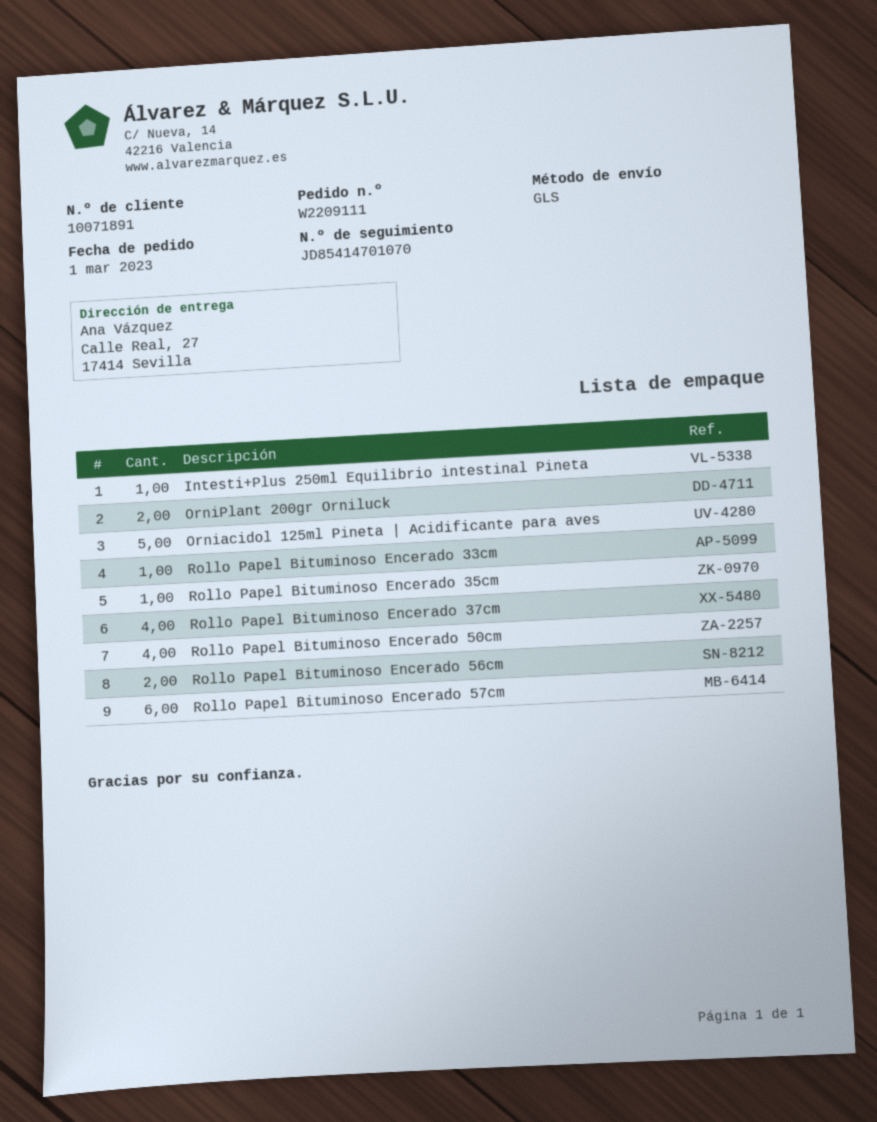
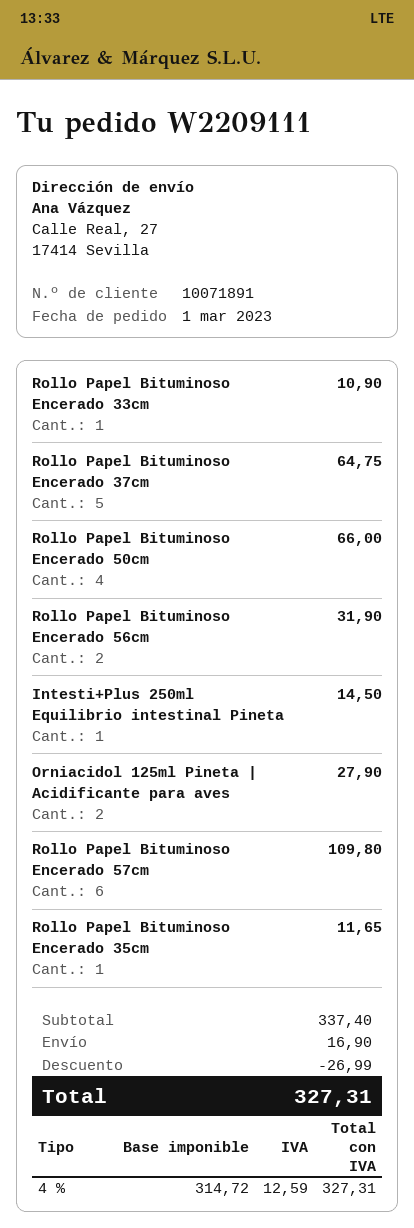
OrniPlant 200gr Orniluck: 2 -> none
Orniacidol 125ml Pineta | Acidificante para aves: 5 -> 2
Rollo Papel Bituminoso Encerado 37cm: 4 -> 5

